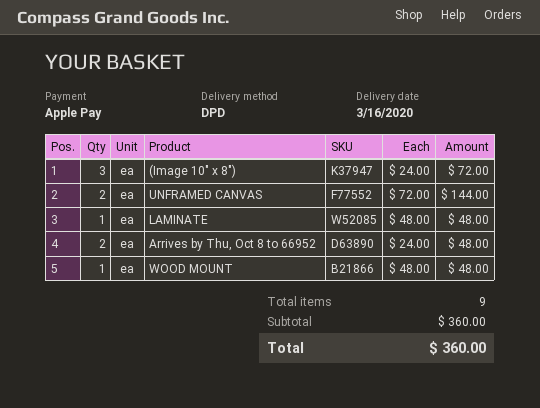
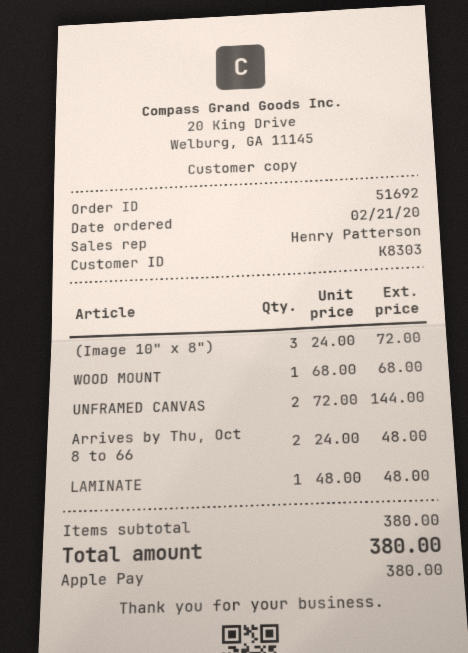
WOOD MOUNT: 1 x 48.00 = 48.00 -> 1 x 68.00 = 68.00
subtotal: 360.00 -> 380.00
total: 360.00 -> 380.00

